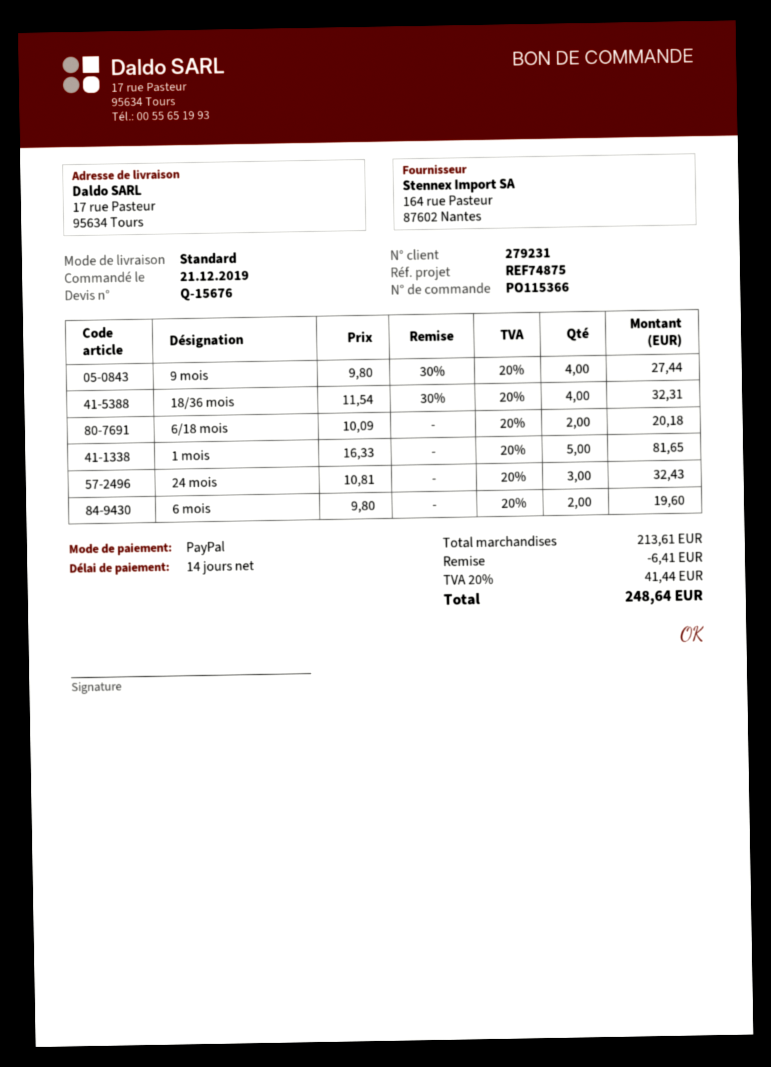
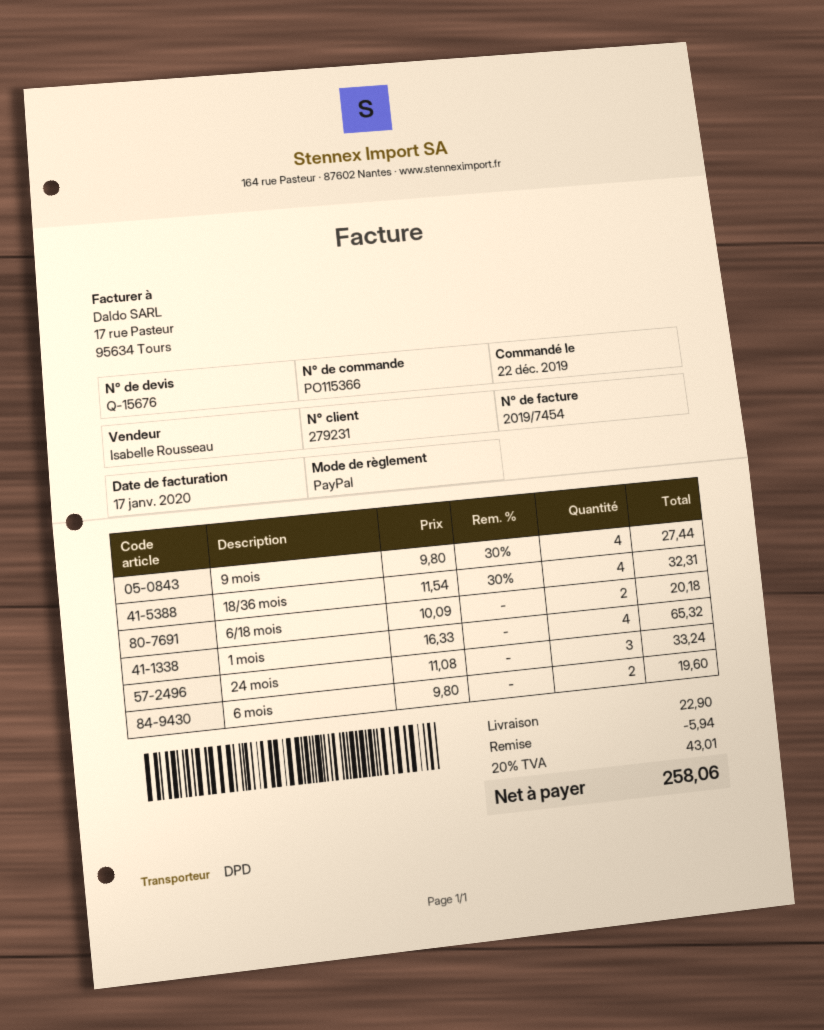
order date: 2019-12-21 -> 2019-12-22
shipping method: standard -> DPD
1 mois: 5 x 16.33 = 81.65 -> 4 x 16.33 = 65.32
24 mois: 3 x 10.81 = 32.43 -> 3 x 11.08 = 33.24
discount: 6.41 -> 5.94
shipping: none -> 22.90
tax: 20% = 41.44 -> 20% = 43.01
total: 248.64 -> 258.06

